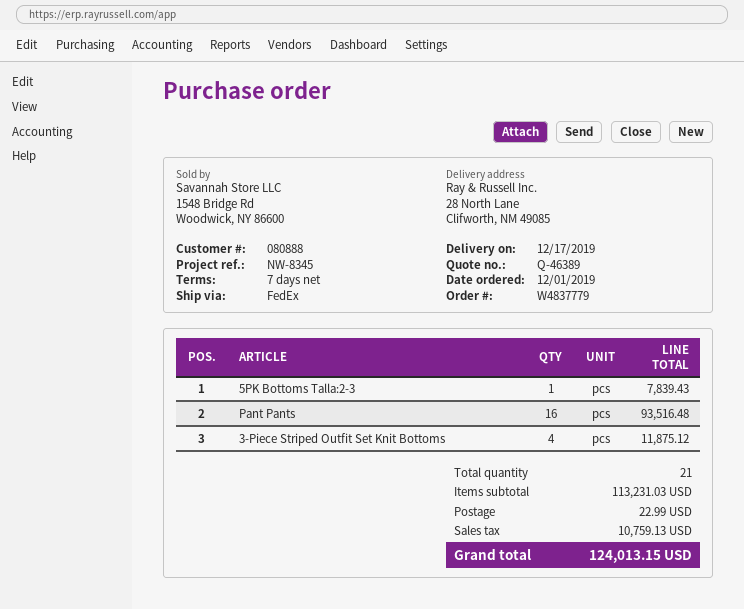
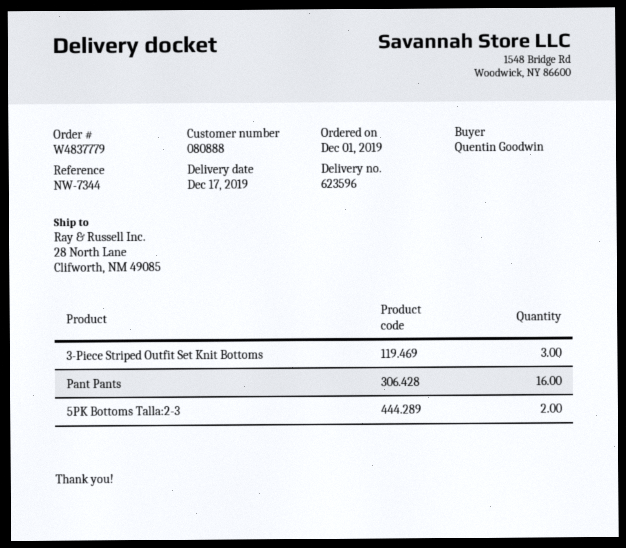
reference: NW-8345 -> NW-7344
5PK Bottoms Talla:2-3: 1 -> 2
3-Piece Striped Outfit Set Knit Bottoms: 4 -> 3

